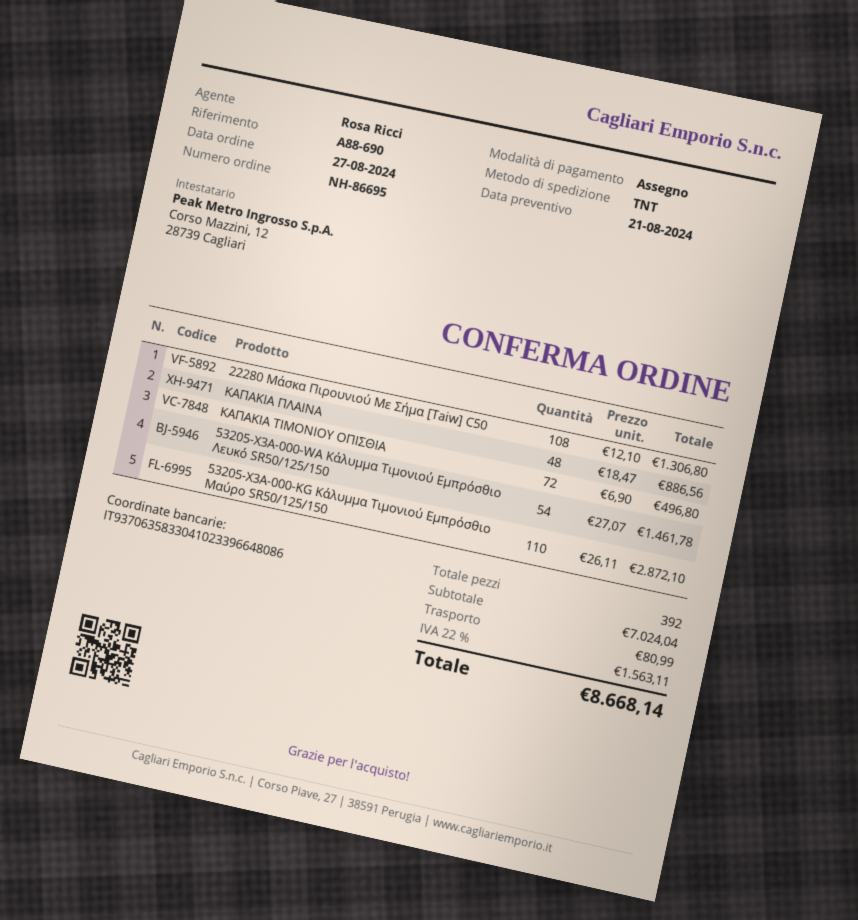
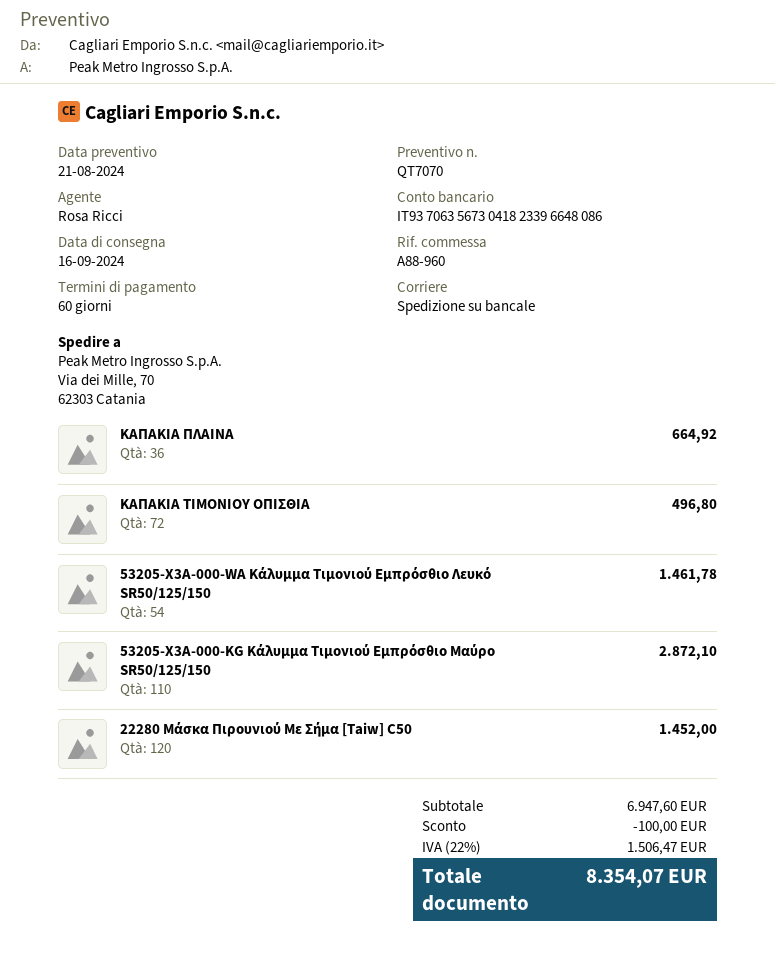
reference: A88-690 -> A88-960
bank account: IT9370635833041023396648086 -> IT9370635673041823396648086
shipping method: TNT -> pallet freight
22280 Μάσκα Πιρουνιού Με Σήμα [Taiw] C50: 108 for 1306.80 -> 120 for 1452.00
ΚΑΠΑΚΙΑ ΠΛΑΙΝΑ: 48 for 886.56 -> 36 for 664.92
subtotal: 7024.04 -> 6947.60
discount: none -> 100.00
shipping: 80.99 -> none
tax: 22% = 1563.11 -> 22% = 1506.47
total: 8668.14 -> 8354.07

